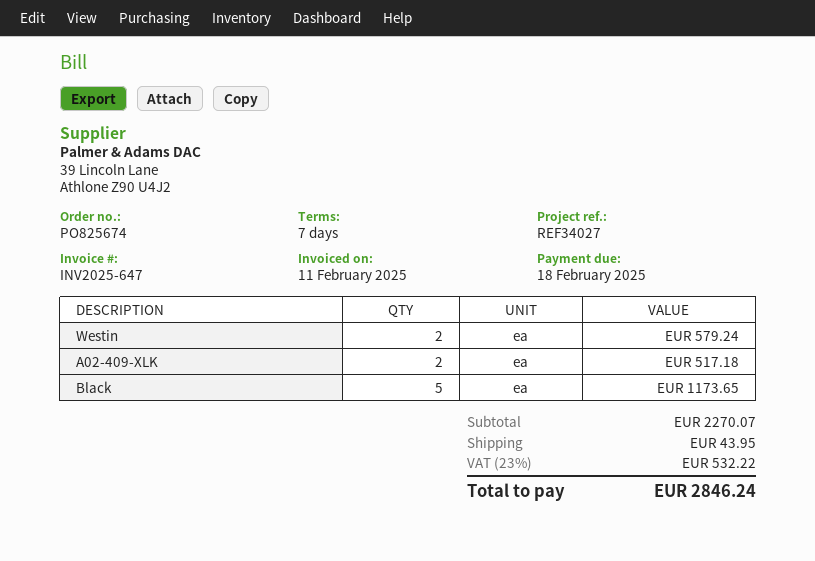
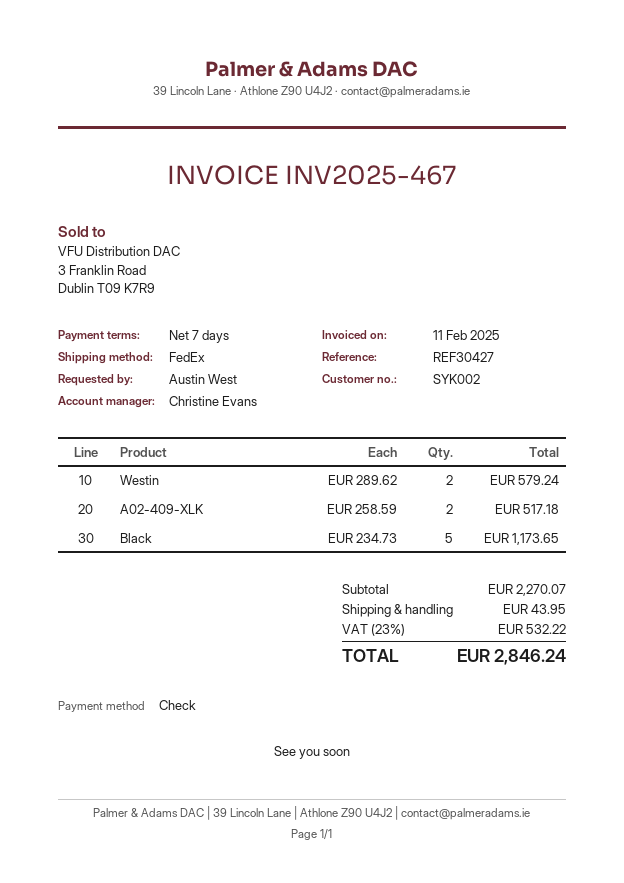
invoice number: INV2025-647 -> INV2025-467
reference: REF34027 -> REF30427

